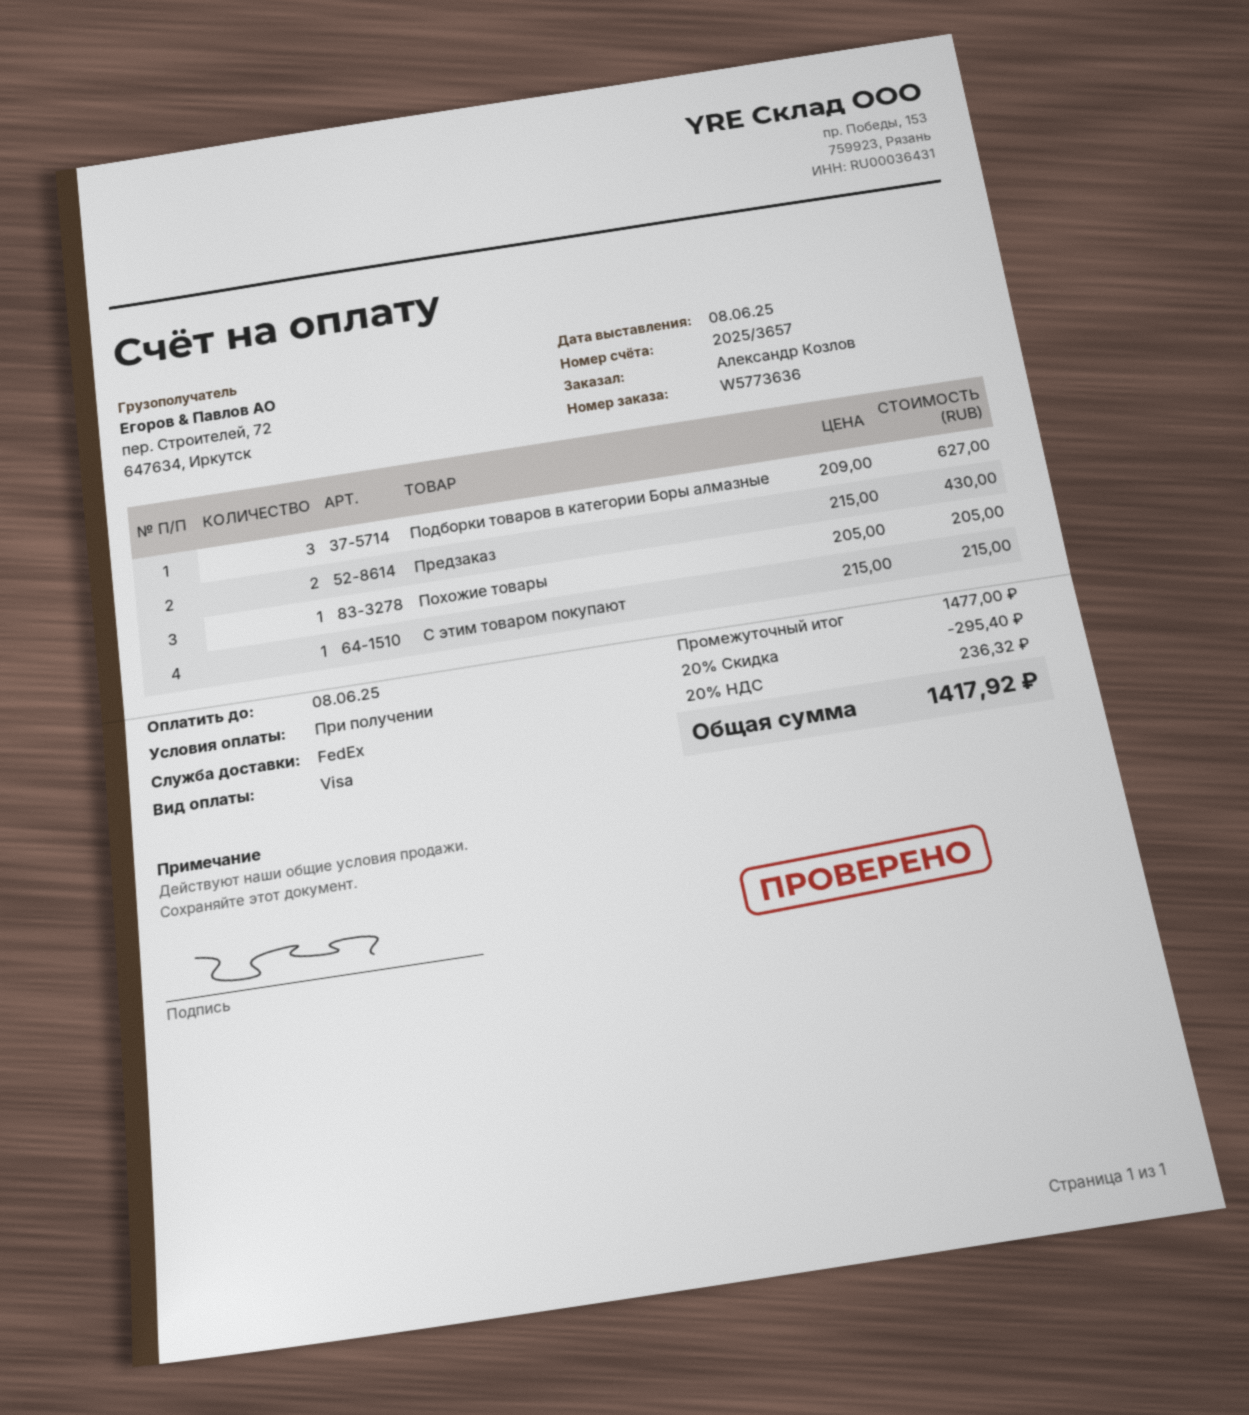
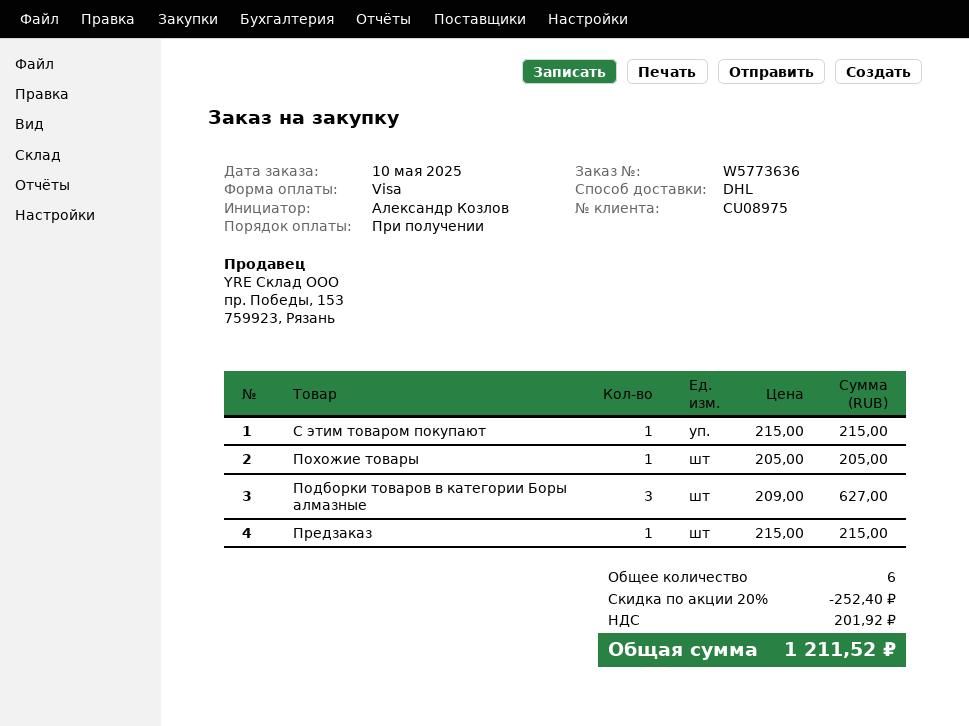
shipping method: FedEx -> DHL
Предзаказ: 2 x 215.00 = 430.00 -> 1 x 215.00 = 215.00
discount: 20% = 295.40 -> 20% = 252.40
tax: 236.32 -> 201.92
total: 1417.92 -> 1211.52

